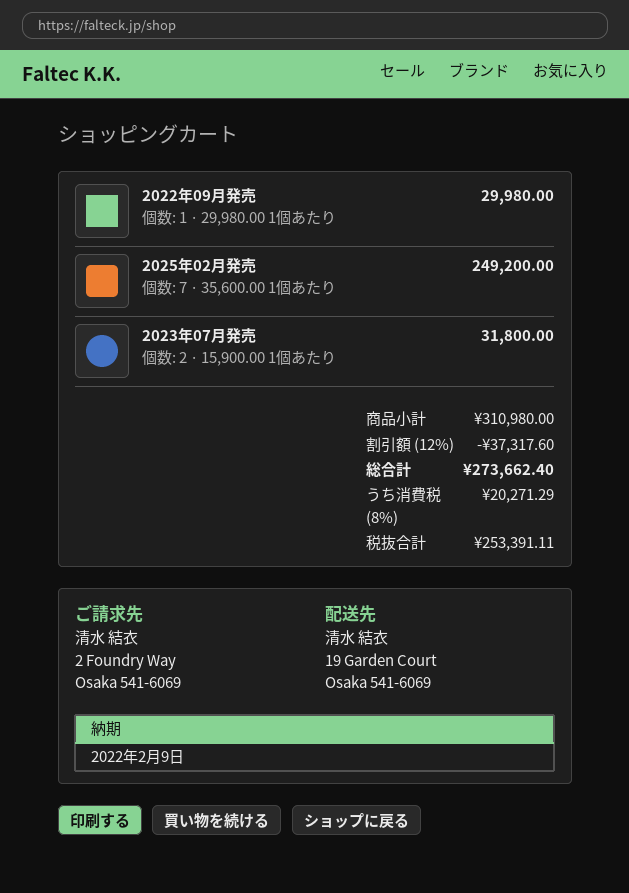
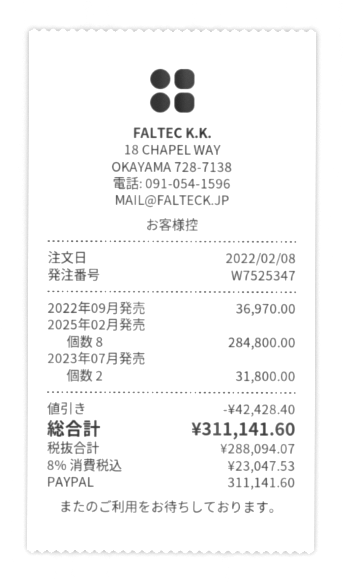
2022年09月発売: 1 for 29980.00 -> 1 for 36970.00
2025年02月発売: 7 for 249200.00 -> 8 for 284800.00
discount: 37317.60 -> 42428.40
net: 253391.11 -> 288094.07
tax: 8% = 20271.29 -> 8% = 23047.53
total: 273662.40 -> 311141.60

